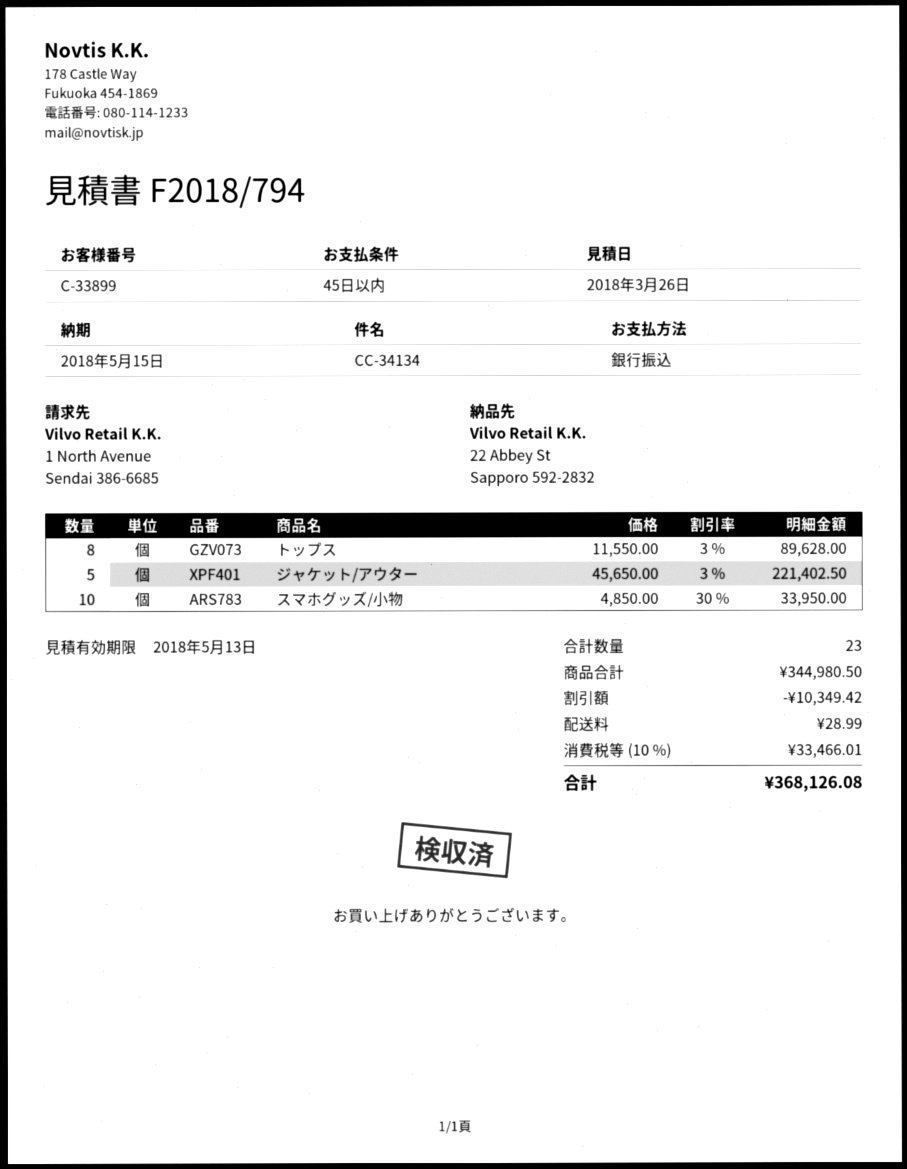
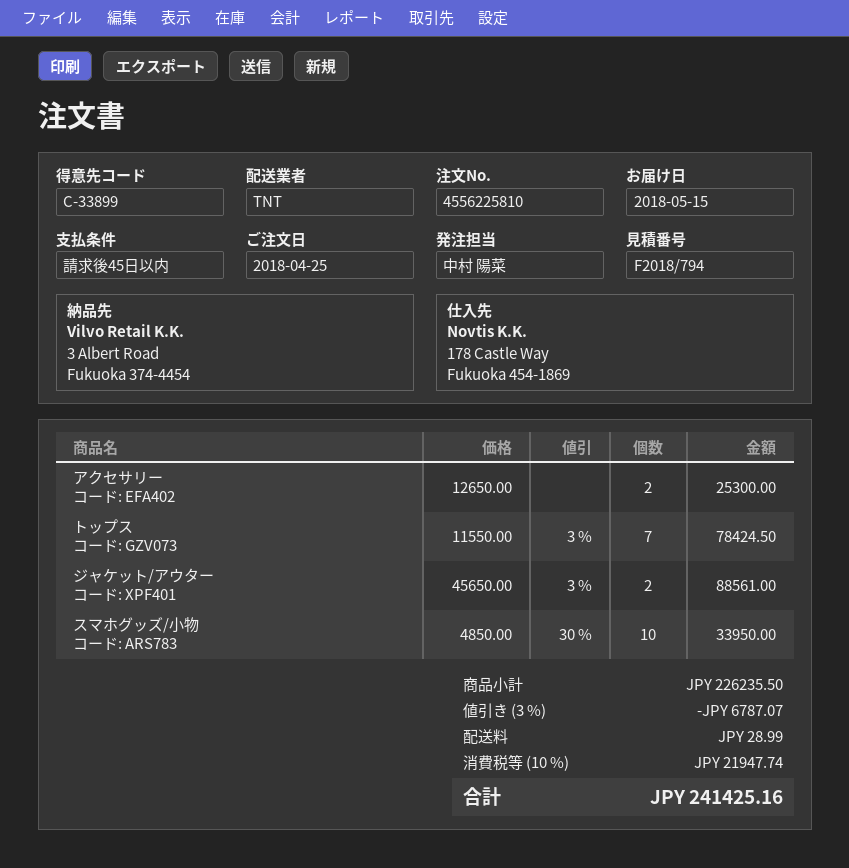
ship to: 22 Abbey St, Sapporo 592-2832 -> 3 Albert Road, Fukuoka 374-4454
トップス: 8 x 11550.00 - 3% = 89628.00 -> 7 x 11550.00 - 3% = 78424.50
ジャケット/アウター: 5 x 45650.00 - 3% = 221402.50 -> 2 x 45650.00 - 3% = 88561.00
アクセサリー: none -> 2 x 12650.00 = 25300.00
subtotal: 344980.50 -> 226235.50
discount: 10349.42 -> 6787.07
tax: 10% = 33466.01 -> 10% = 21947.74
total: 368126.08 -> 241425.16

